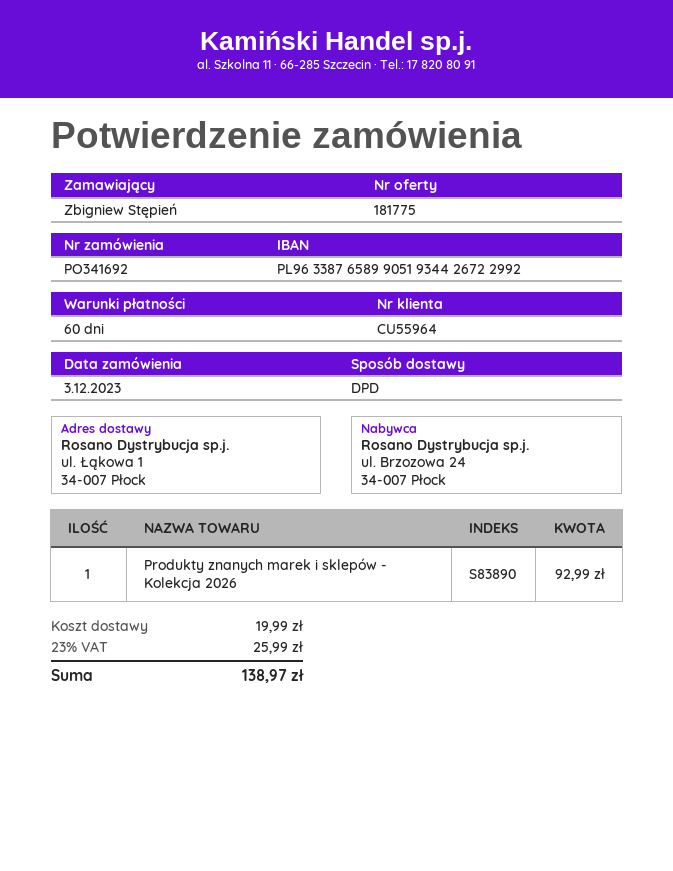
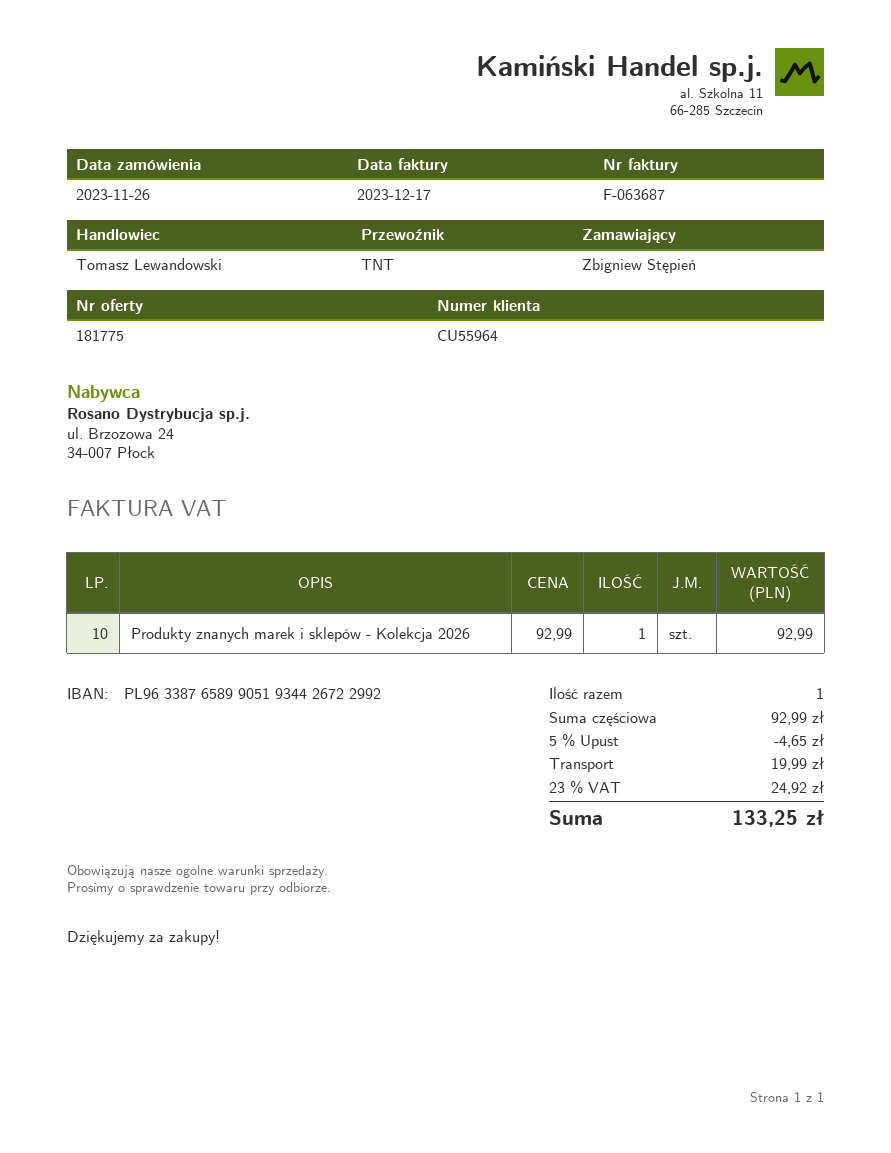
order date: 2023-12-03 -> 2023-11-26
shipping method: DPD -> TNT
discount: none -> 5% = 4.65
tax: 23% = 25.99 -> 23% = 24.92
total: 138.97 -> 133.25

